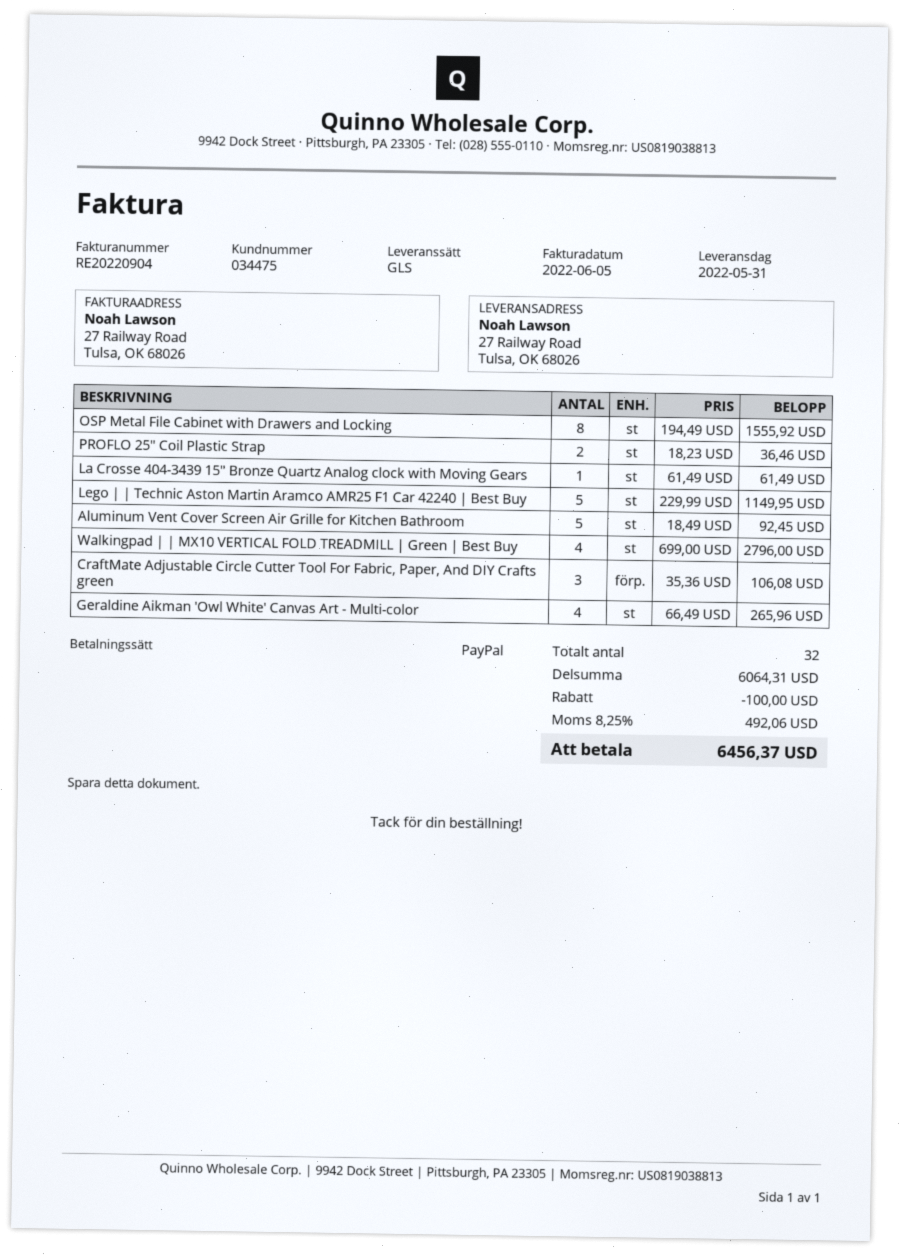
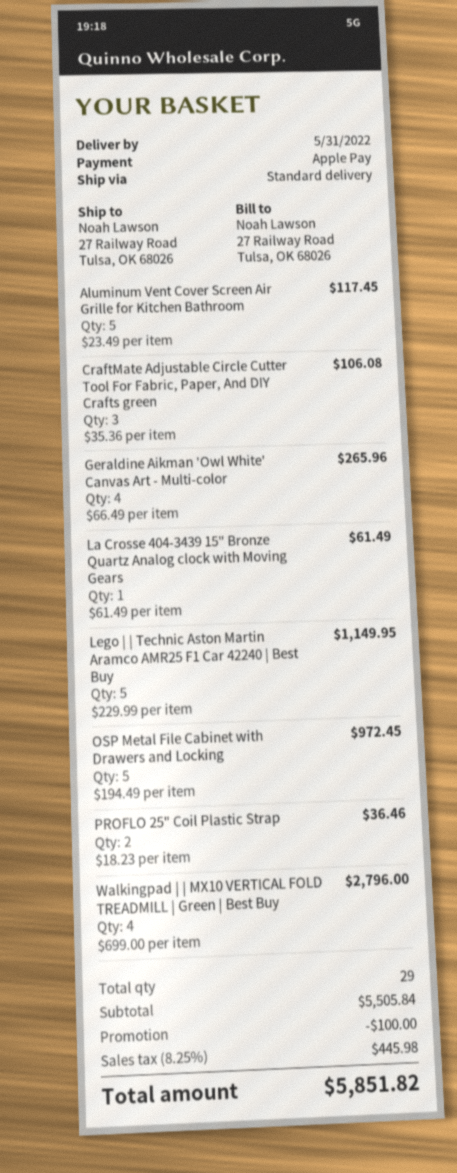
payment method: PayPal -> Apple Pay
shipping method: GLS -> standard
OSP Metal File Cabinet with Drawers and Locking: 8 x 194.49 = 1555.92 -> 5 x 194.49 = 972.45
Aluminum Vent Cover Screen Air Grille for Kitchen Bathroom: 5 x 18.49 = 92.45 -> 5 x 23.49 = 117.45
total quantity: 32 -> 29
subtotal: 6064.31 -> 5505.84
tax: 8.25% = 492.06 -> 8.25% = 445.98
total: 6456.37 -> 5851.82

